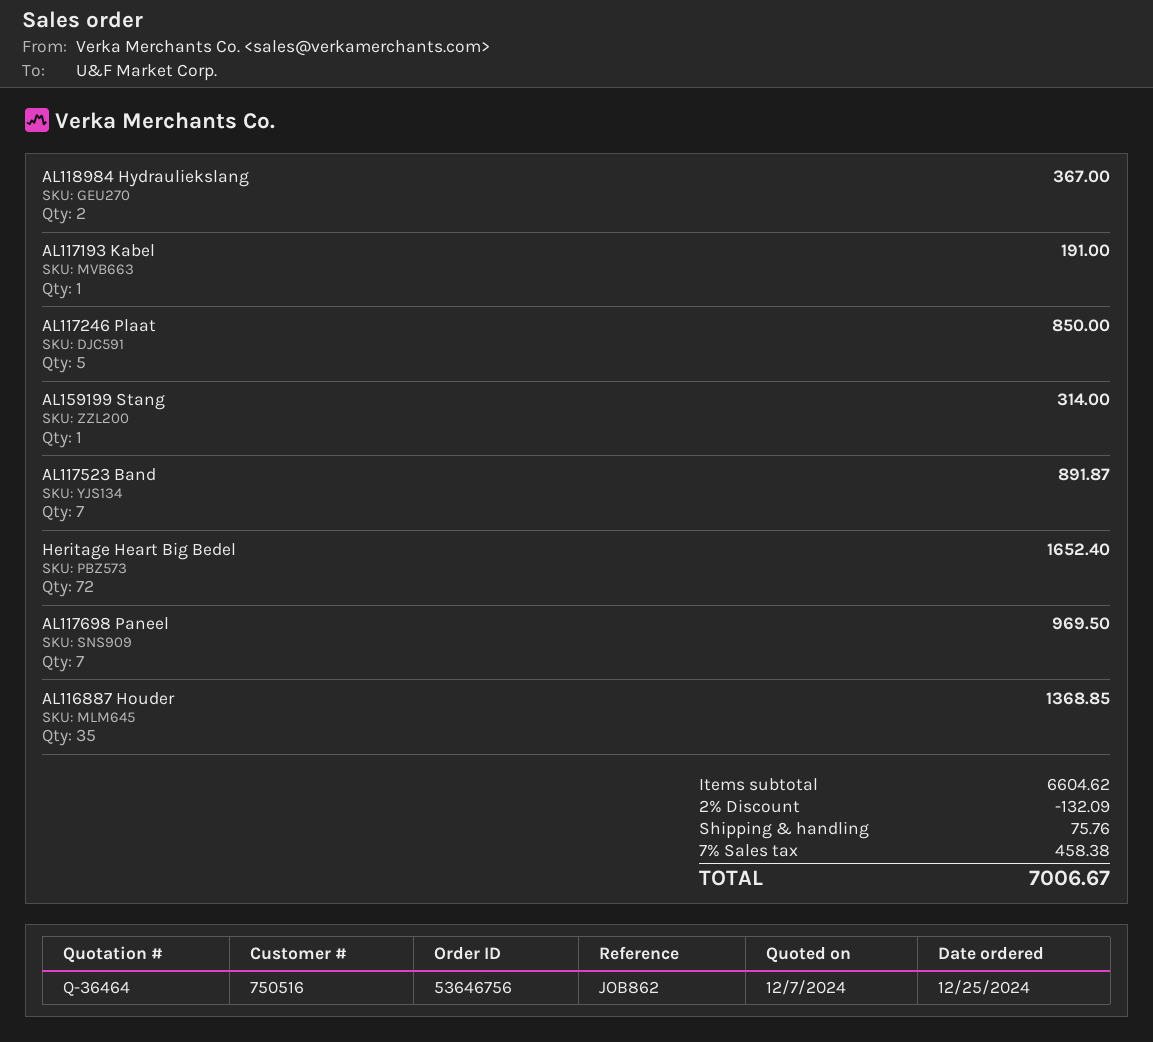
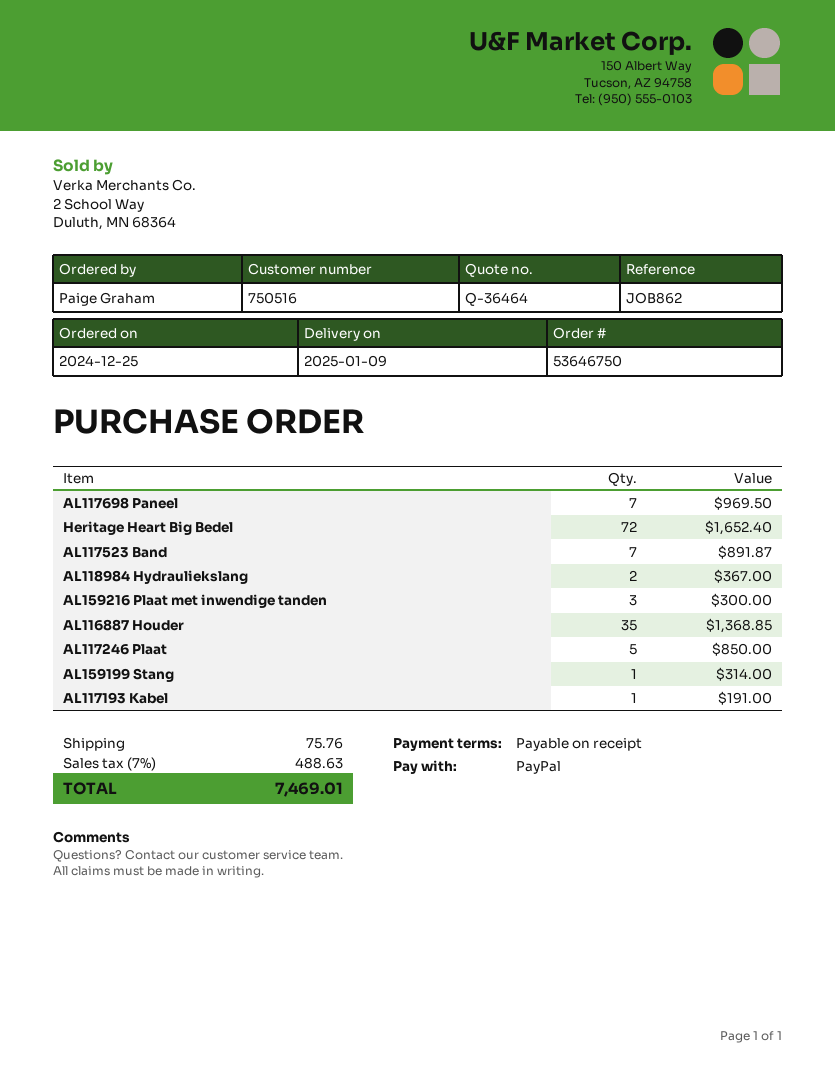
order number: 53646756 -> 53646750
AL159216 Plaat met inwendige tanden: none -> 3 for 300.00
discount: 2% = 132.09 -> none
tax: 7% = 458.38 -> 7% = 488.63
total: 7006.67 -> 7469.01

